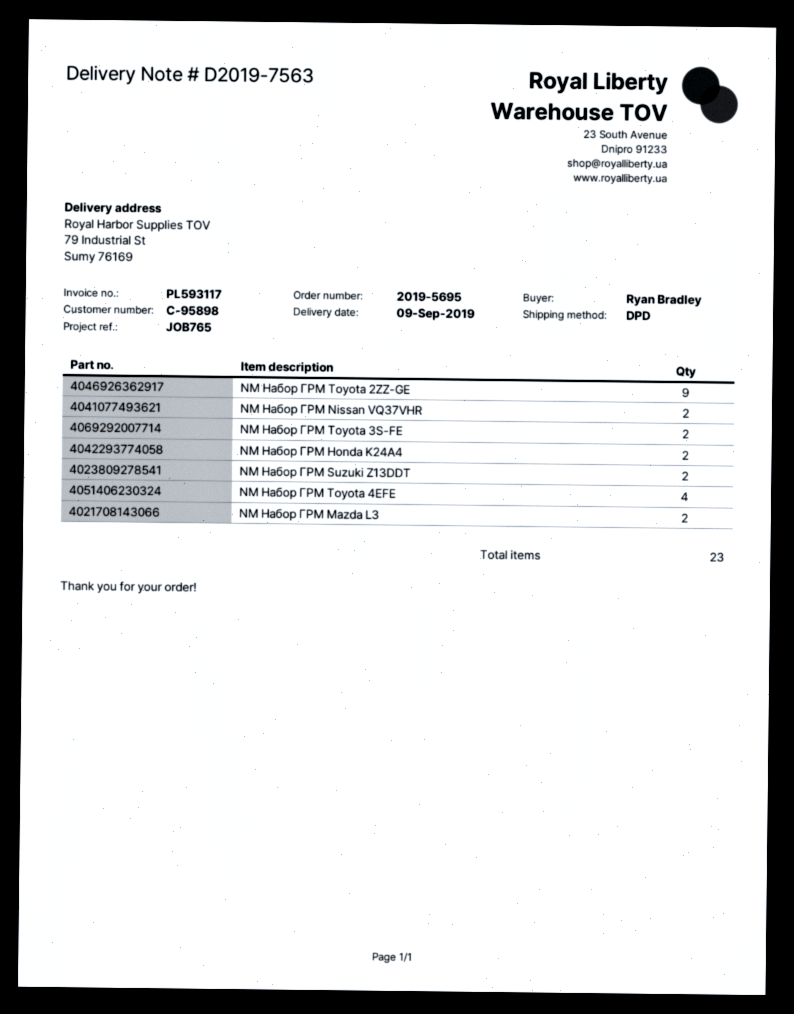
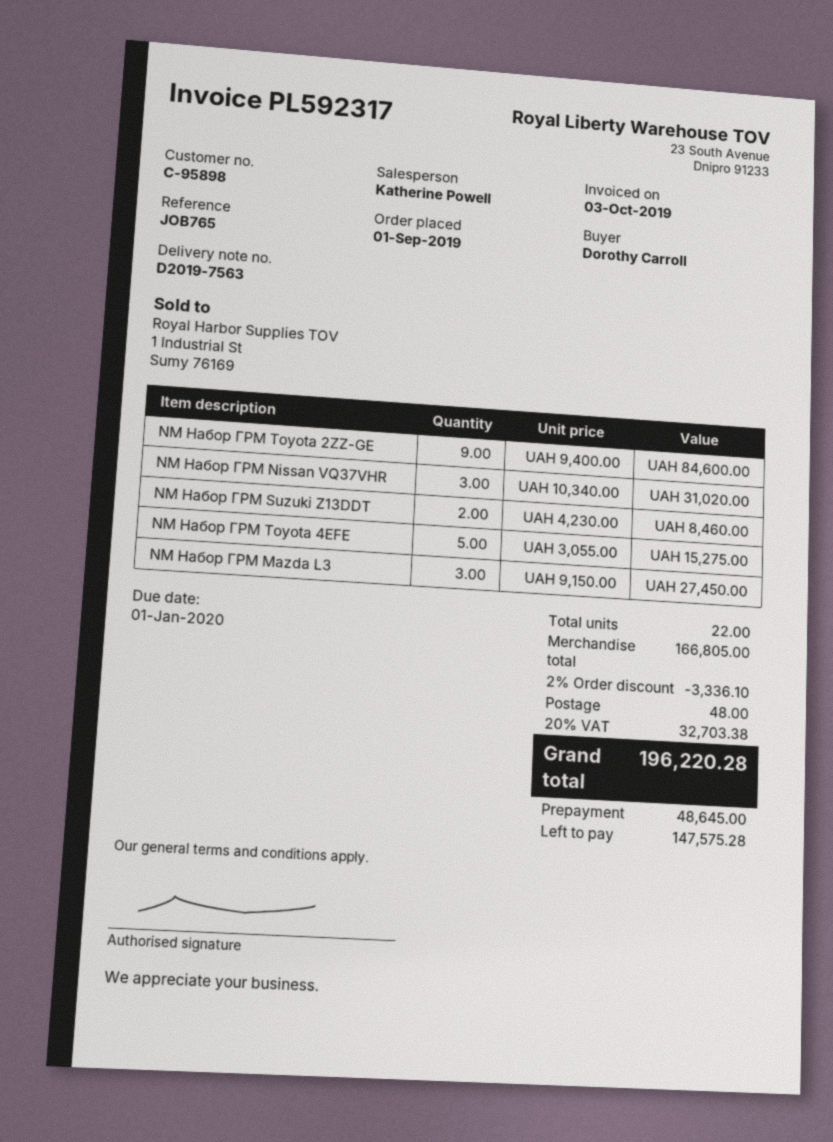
invoice number: PL593117 -> PL592317
ordered by: Ryan Bradley -> Dorothy Carroll
NM Набор ГРМ Nissan VQ37VHR: 2 -> 3
NM Набор ГРМ Toyota 3S-FE: 2 -> none
NM Набор ГРМ Honda K24A4: 2 -> none
NM Набор ГРМ Toyota 4EFE: 4 -> 5
NM Набор ГРМ Mazda L3: 2 -> 3
total quantity: 23 -> 22

